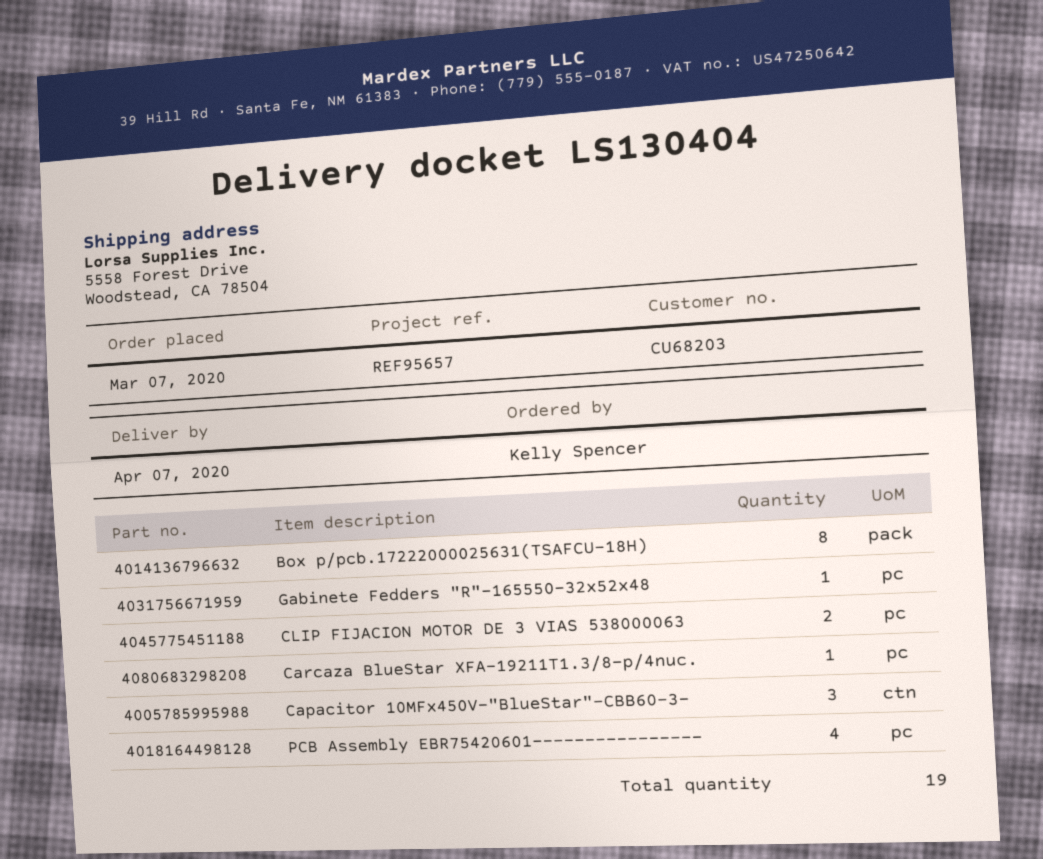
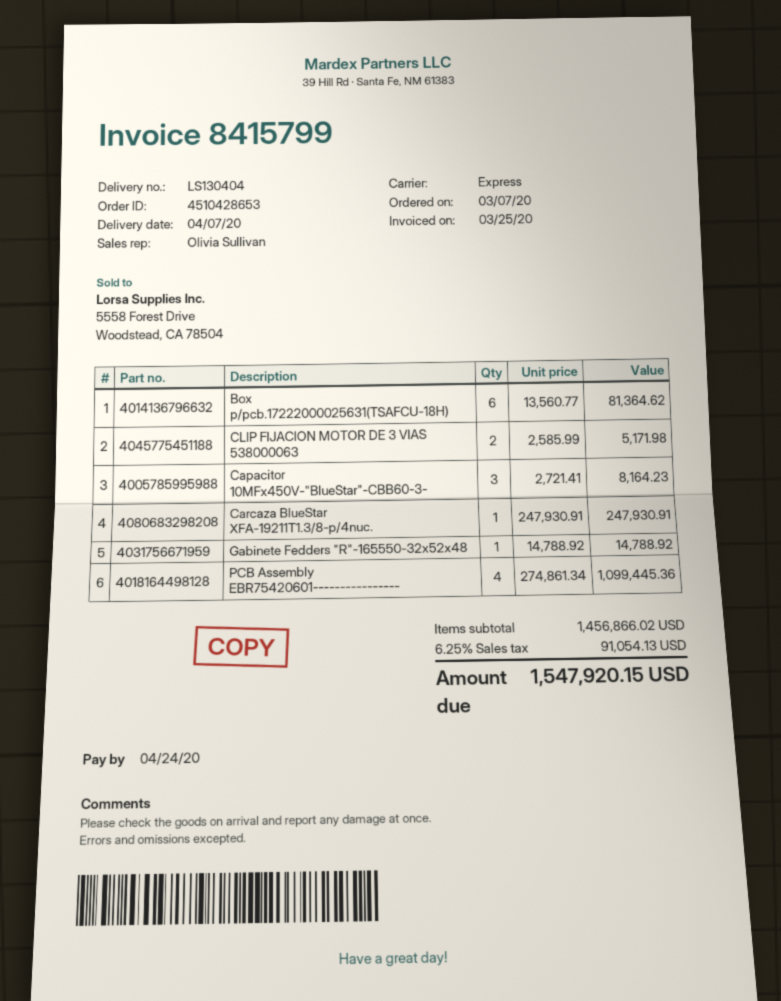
Box p/pcb.17222000025631(TSAFCU-18H): 8 -> 6

